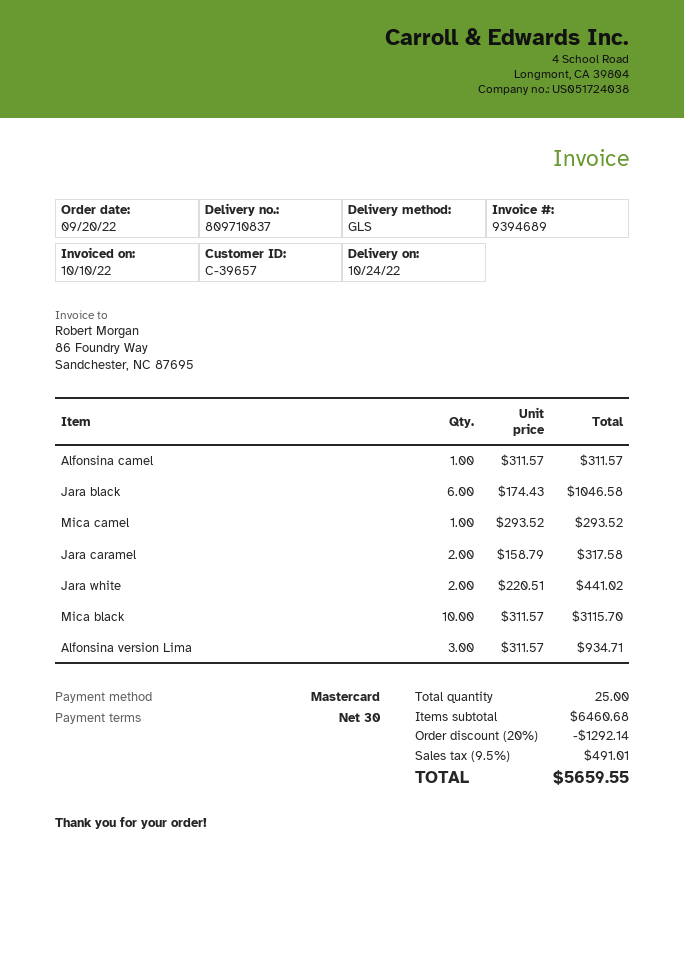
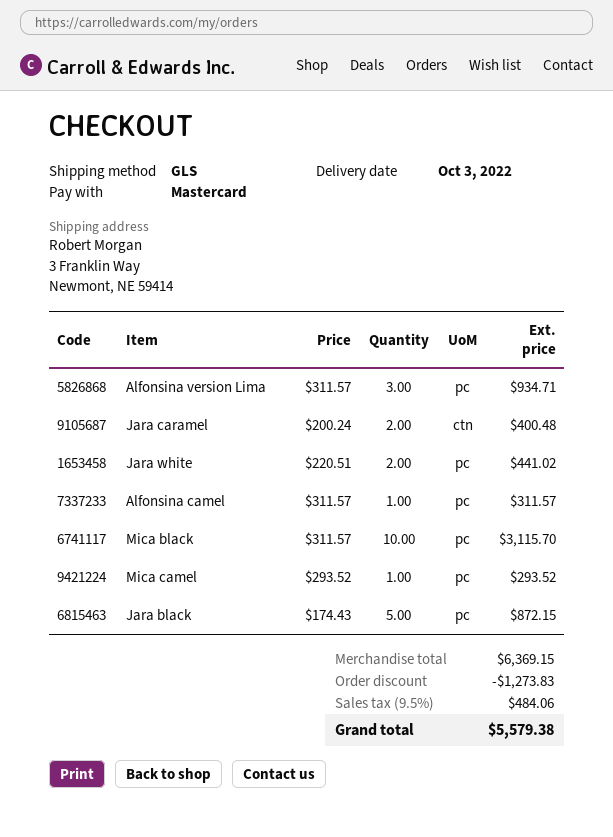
delivery date: 2022-10-24 -> 2022-10-03
Jara black: 6 x 174.43 = 1046.58 -> 5 x 174.43 = 872.15
Jara caramel: 2 x 158.79 = 317.58 -> 2 x 200.24 = 400.48
subtotal: 6460.68 -> 6369.15
discount: 1292.14 -> 1273.83
tax: 9.5% = 491.01 -> 9.5% = 484.06
total: 5659.55 -> 5579.38

